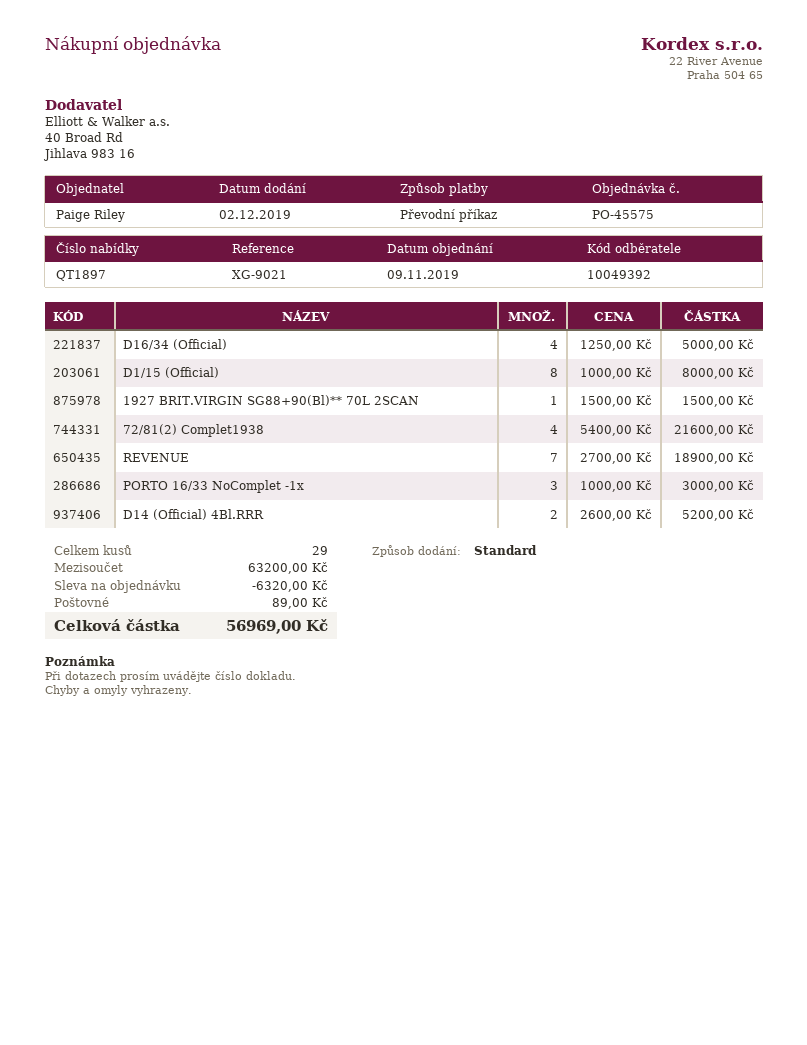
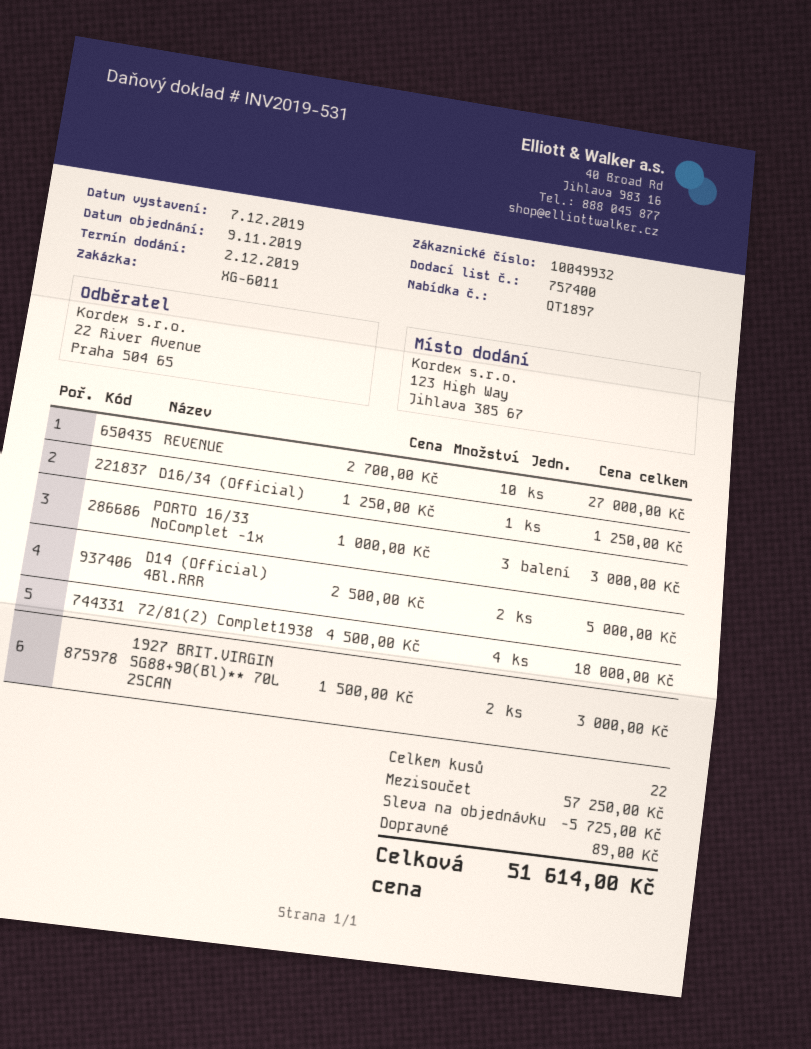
customer number: 10049392 -> 10049932
reference: XG-9021 -> XG-6011
D16/34 (Official): 4 x 1250.00 = 5000.00 -> 1 x 1250.00 = 1250.00
D1/15 (Official): 8 x 1000.00 = 8000.00 -> none
1927 BRIT.VIRGIN SG88+90(Bl)** 70L 2SCAN: 1 x 1500.00 = 1500.00 -> 2 x 1500.00 = 3000.00
72/81(2) Complet1938: 4 x 5400.00 = 21600.00 -> 4 x 4500.00 = 18000.00
REVENUE: 7 x 2700.00 = 18900.00 -> 10 x 2700.00 = 27000.00
D14 (Official) 4Bl.RRR: 2 x 2600.00 = 5200.00 -> 2 x 2500.00 = 5000.00
total quantity: 29 -> 22
subtotal: 63200.00 -> 57250.00
discount: 6320.00 -> 5725.00
total: 56969.00 -> 51614.00

